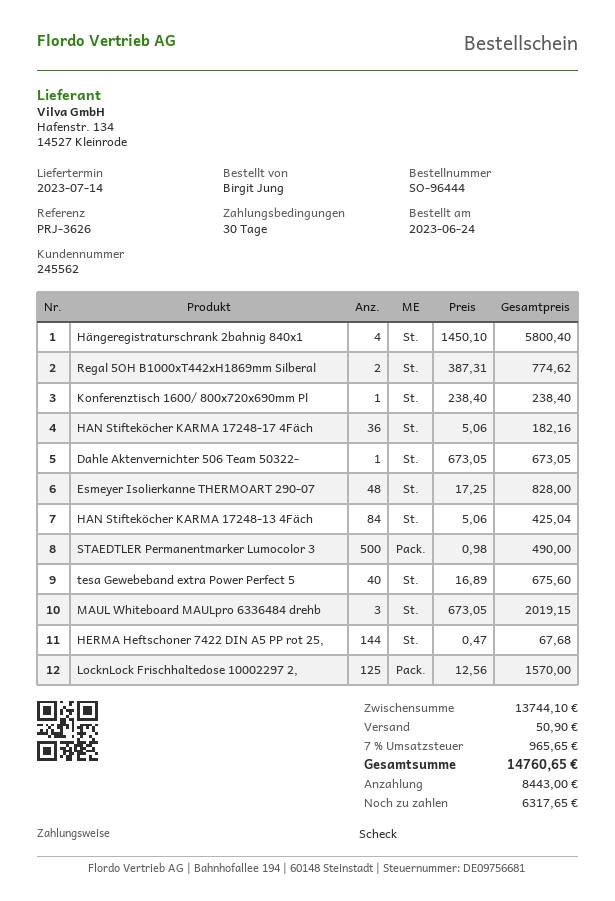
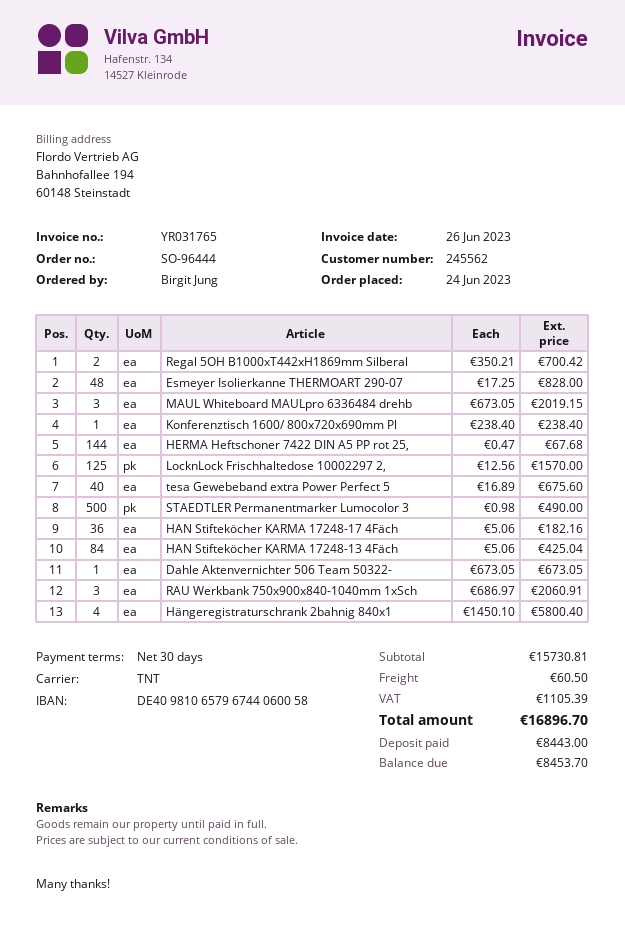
Regal 5OH B1000xT442xH1869mm Silberal: 2 x 387.31 = 774.62 -> 2 x 350.21 = 700.42
RAU Werkbank 750x900x840-1040mm 1xSch: none -> 3 x 686.97 = 2060.91
subtotal: 13744.10 -> 15730.81
shipping: 50.90 -> 60.50
tax: 965.65 -> 1105.39
total: 14760.65 -> 16896.70
balance: 6317.65 -> 8453.70

